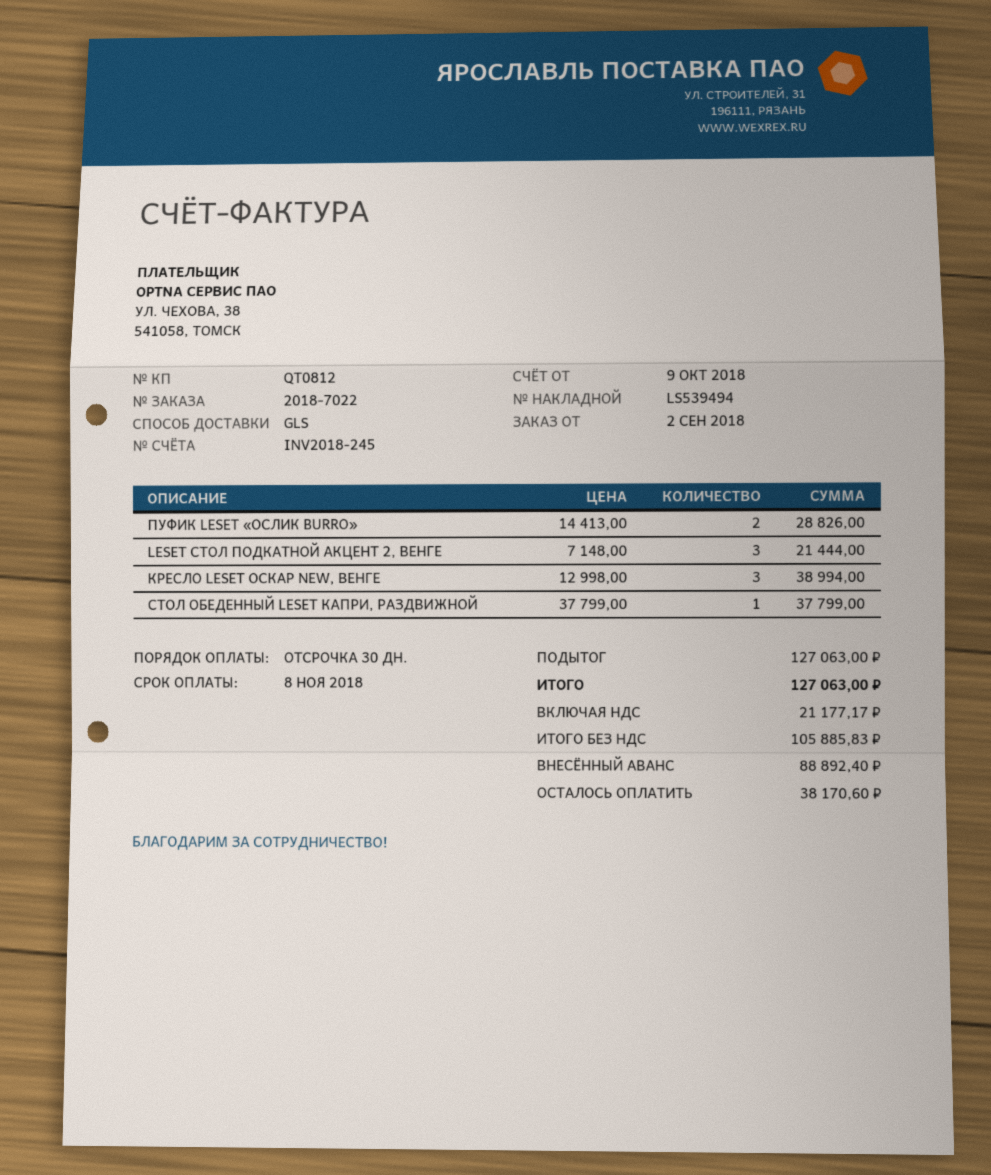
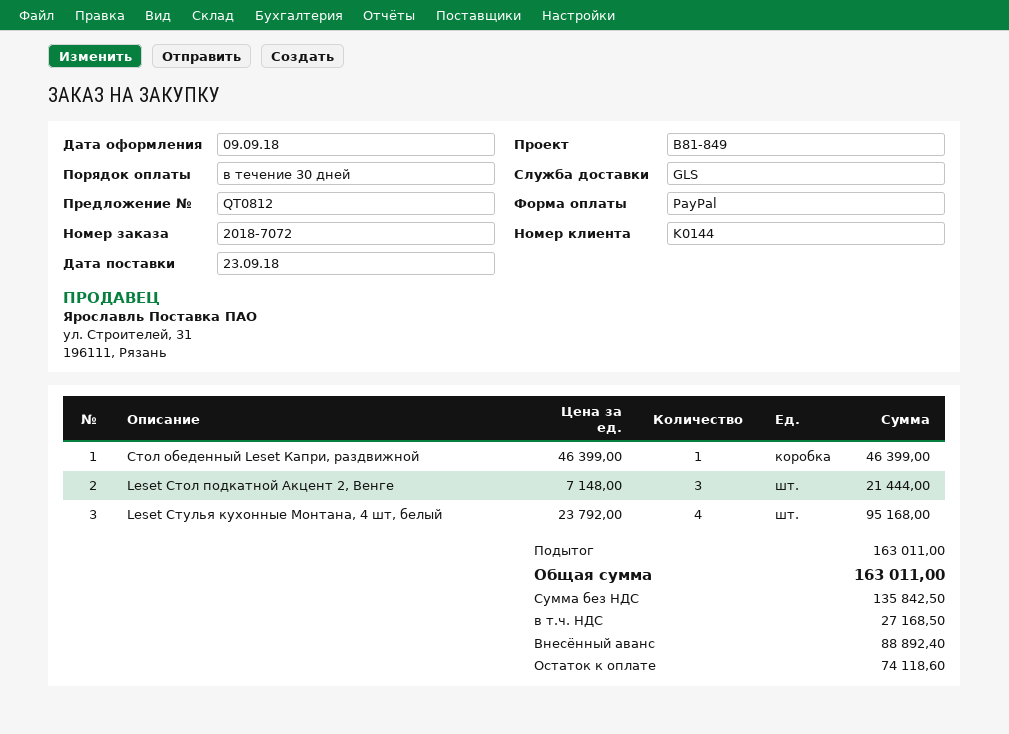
order number: 2018-7022 -> 2018-7072
order date: 2018-09-02 -> 2018-09-09
ПУФИК LESET «ОСЛИК BURRO»: 2 x 14413.00 = 28826.00 -> none
КРЕСЛО LESET ОСКАР NEW, ВЕНГЕ: 3 x 12998.00 = 38994.00 -> none
СТОЛ ОБЕДЕННЫЙ LESET КАПРИ, РАЗДВИЖНОЙ: 1 x 37799.00 = 37799.00 -> 1 x 46399.00 = 46399.00
Leset Стулья кухонные Монтана, 4 шт, белый: none -> 4 x 23792.00 = 95168.00
subtotal: 127063.00 -> 163011.00
net: 105885.83 -> 135842.50
tax: 21177.17 -> 27168.50
total: 127063.00 -> 163011.00
balance: 38170.60 -> 74118.60

